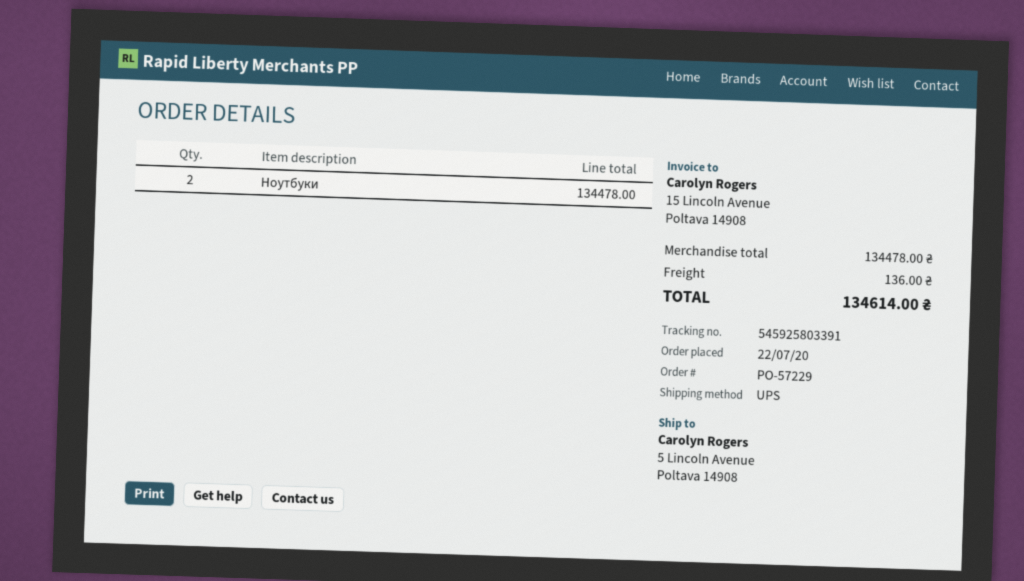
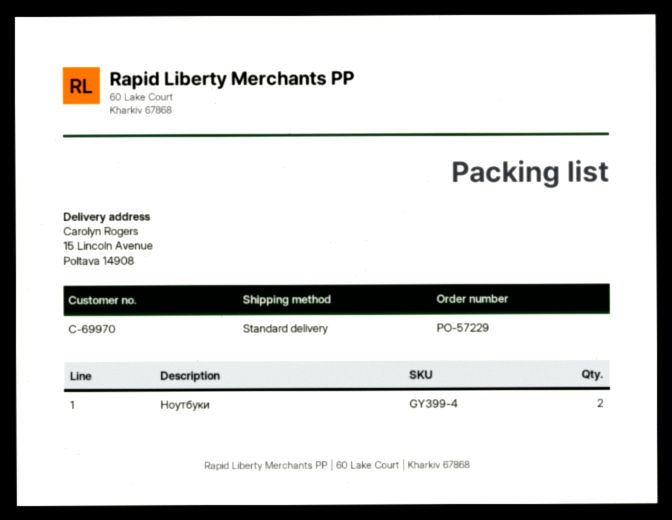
shipping method: UPS -> standard
ship to: 5 Lincoln Avenue, Poltava 14908 -> 15 Lincoln Avenue, Poltava 14908

